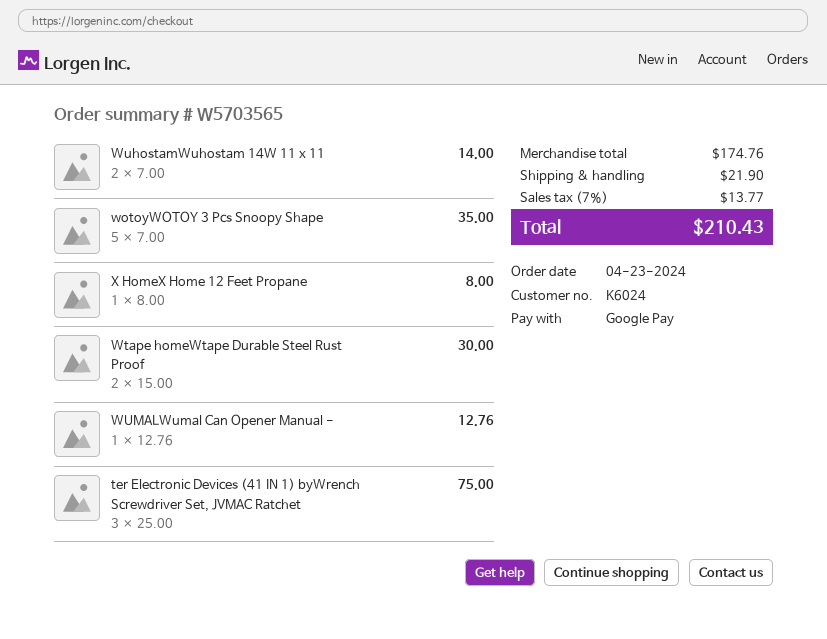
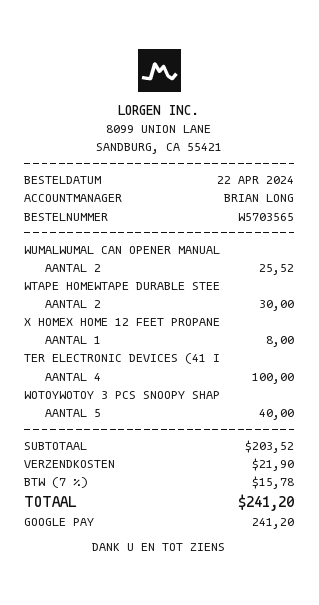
order date: 2024-04-23 -> 2024-04-22
WuhostamWuhostam 14W 11 x 11: 2 for 14.00 -> none
wotoyWOTOY 3 Pcs Snoopy Shape: 5 for 35.00 -> 5 for 40.00
WUMALWumal Can Opener Manual -: 1 for 12.76 -> 2 for 25.52
ter Electronic Devices (41 IN 1) byWrench Screwdriver Set, JVMAC Ratchet: 3 for 75.00 -> 4 for 100.00
subtotal: 174.76 -> 203.52
tax: 7% = 13.77 -> 7% = 15.78
total: 210.43 -> 241.20

